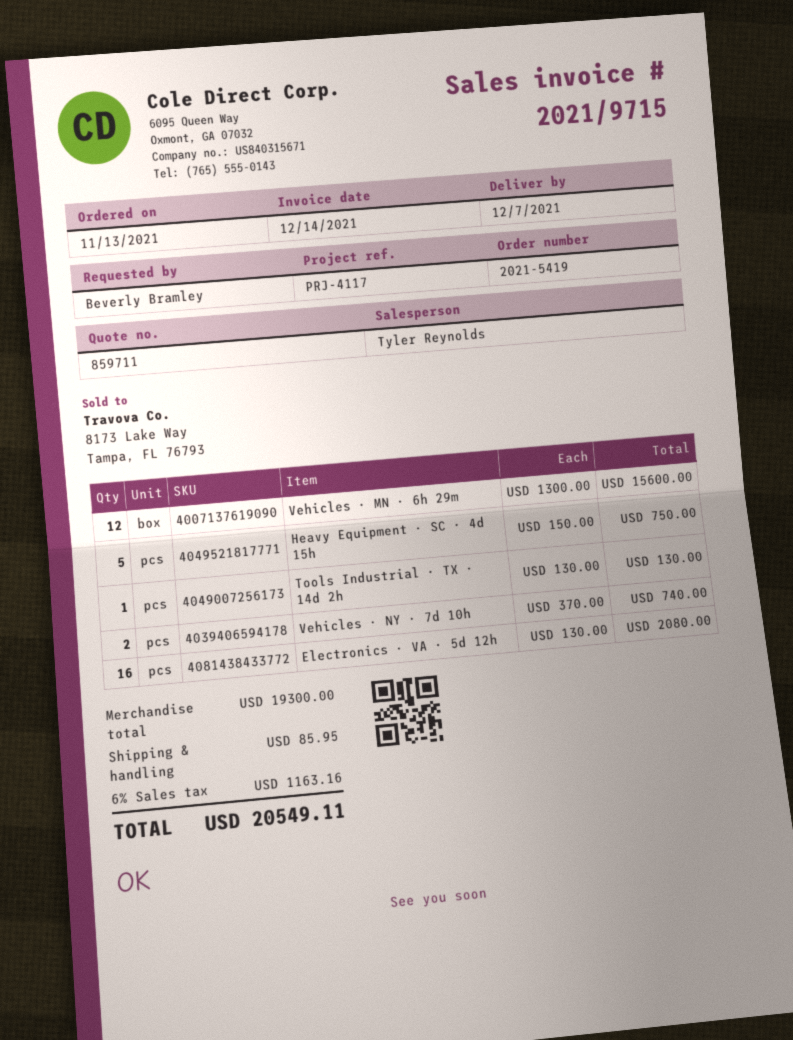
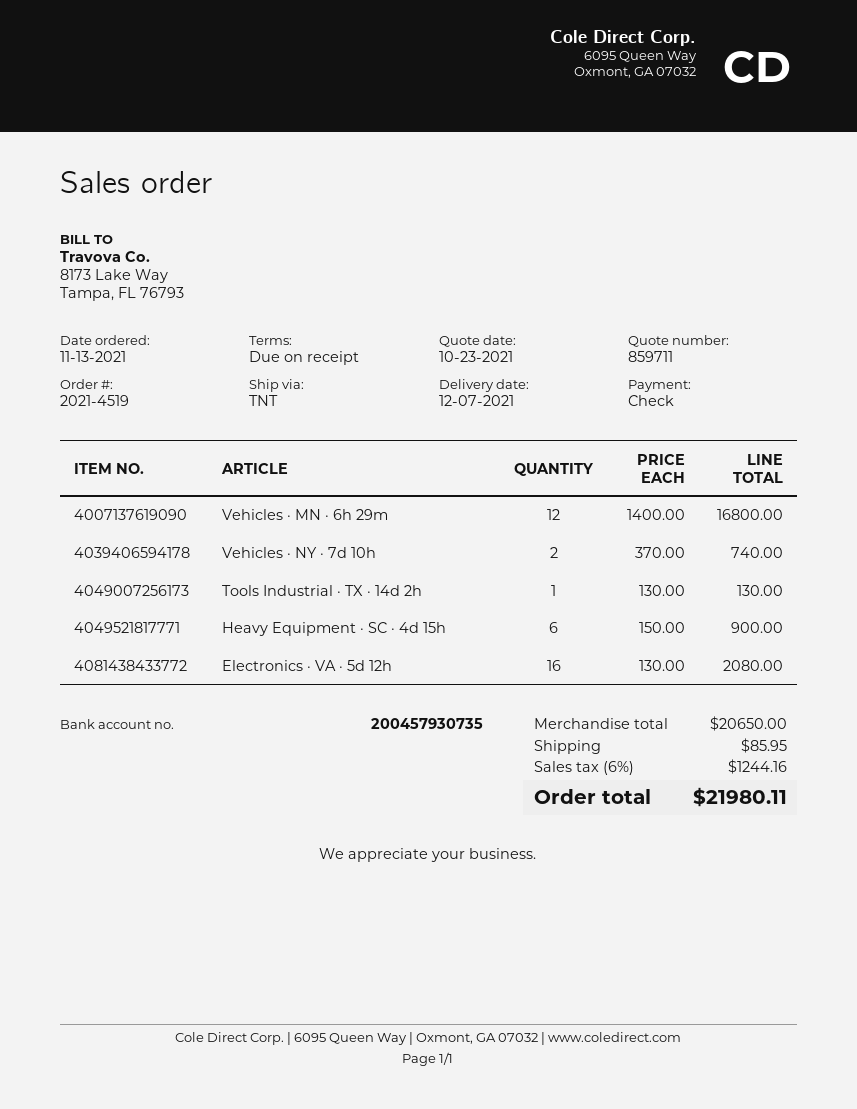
order number: 2021-5419 -> 2021-4519
Vehicles · MN · 6h 29m: 12 x 1300.00 = 15600.00 -> 12 x 1400.00 = 16800.00
Heavy Equipment · SC · 4d 15h: 5 x 150.00 = 750.00 -> 6 x 150.00 = 900.00
subtotal: 19300.00 -> 20650.00
tax: 6% = 1163.16 -> 6% = 1244.16
total: 20549.11 -> 21980.11

